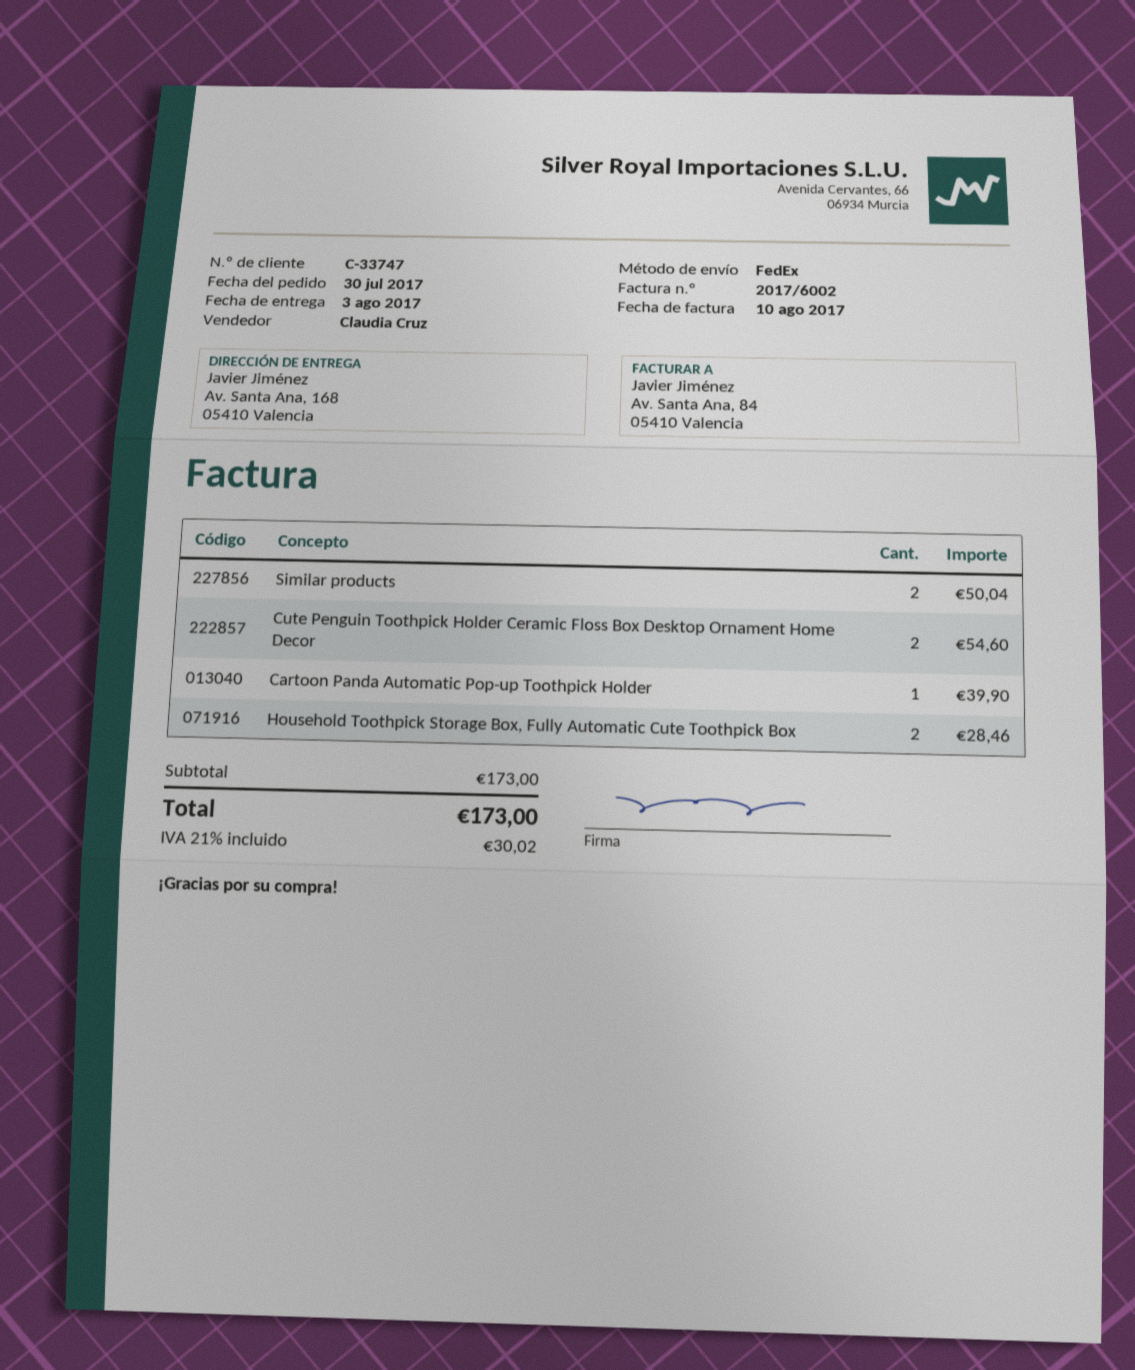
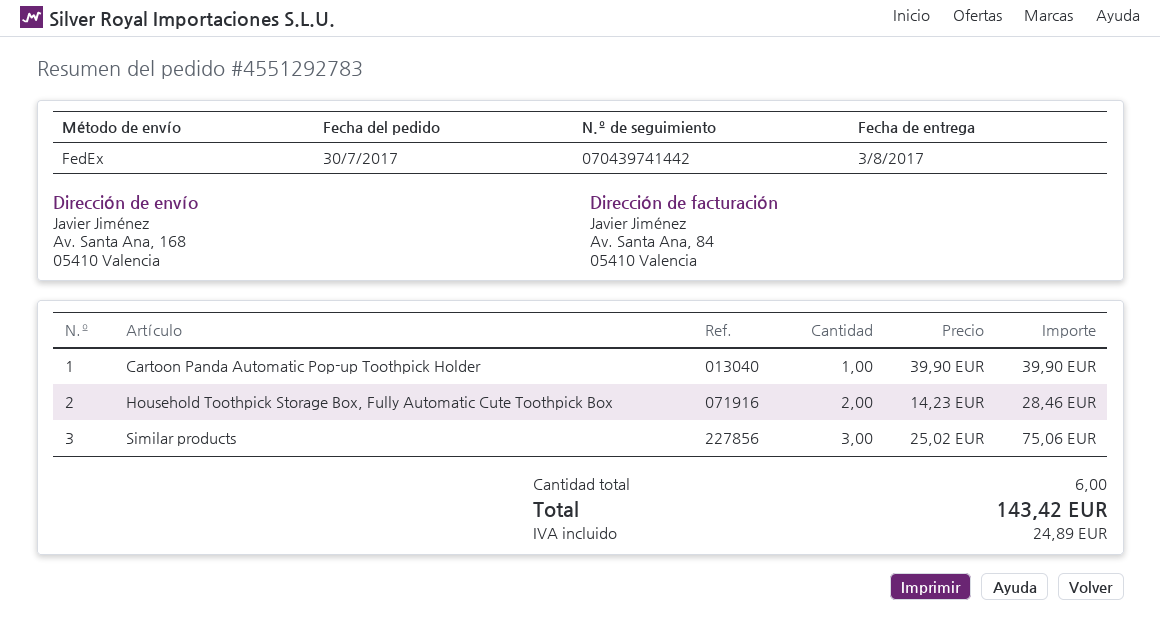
Similar products: 2 for 50.04 -> 3 for 75.06
Cute Penguin Toothpick Holder Ceramic Floss Box Desktop Ornament Home Decor: 2 for 54.60 -> none
tax: 30.02 -> 24.89
total: 173.00 -> 143.42

